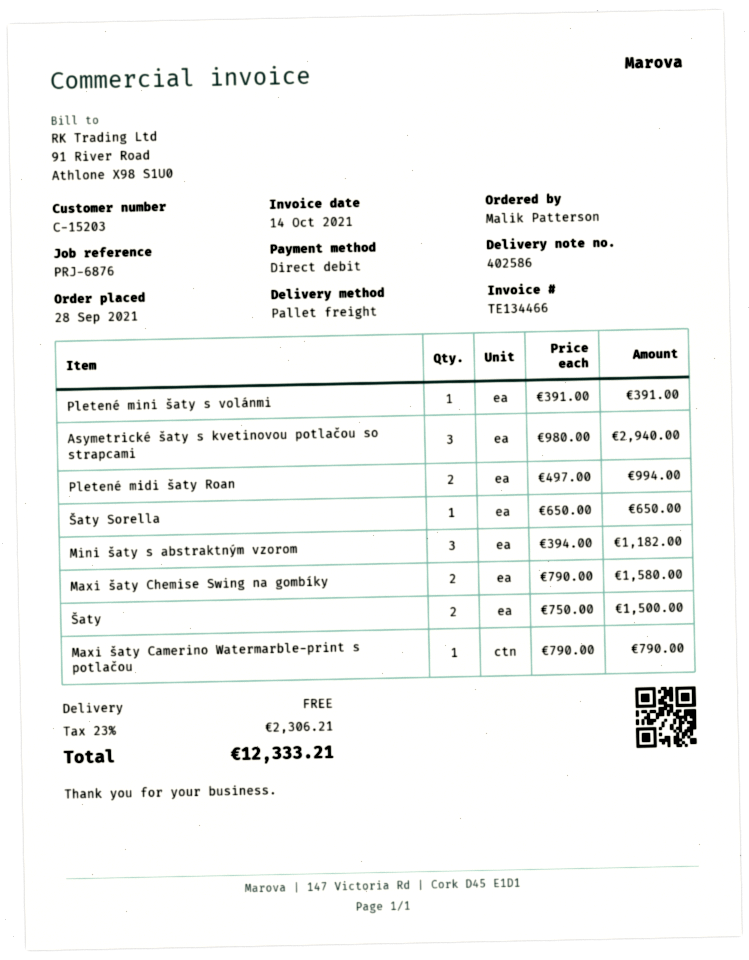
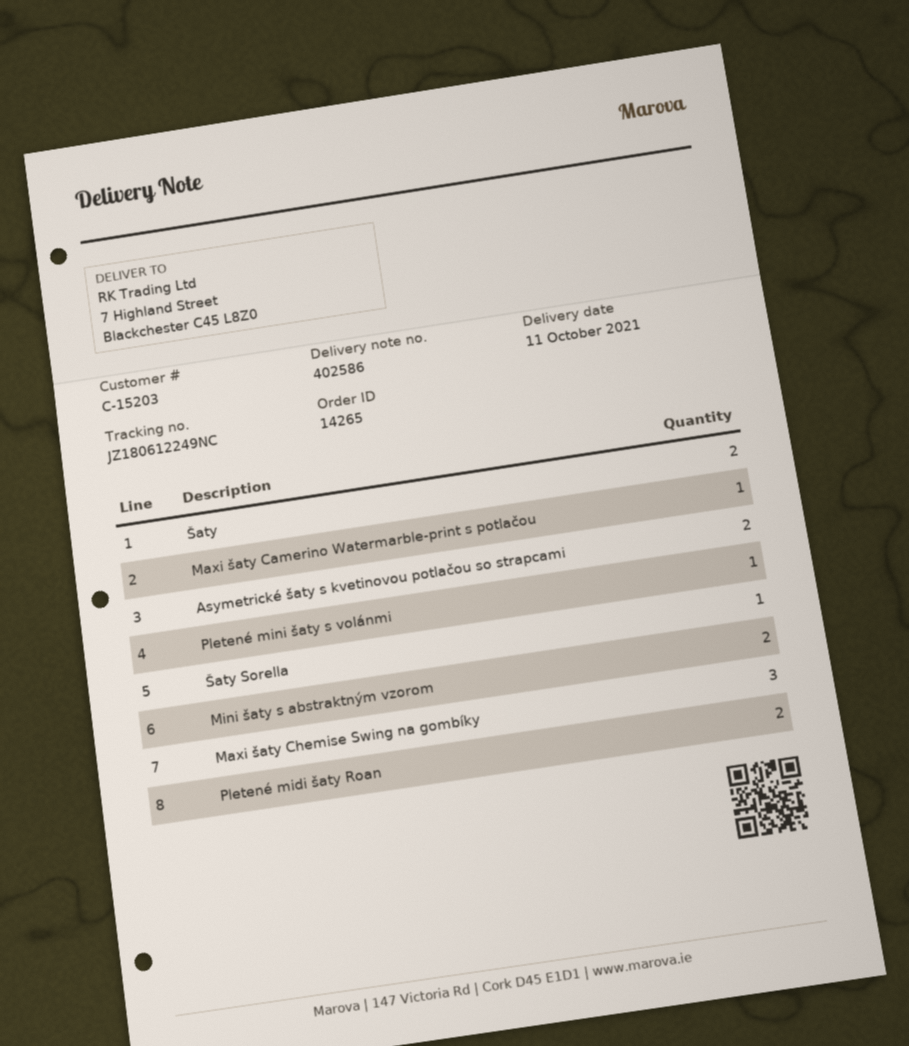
Asymetrické šaty s kvetinovou potlačou so strapcami: 3 -> 2
Mini šaty s abstraktným vzorom: 3 -> 2
Maxi šaty Chemise Swing na gombíky: 2 -> 3

